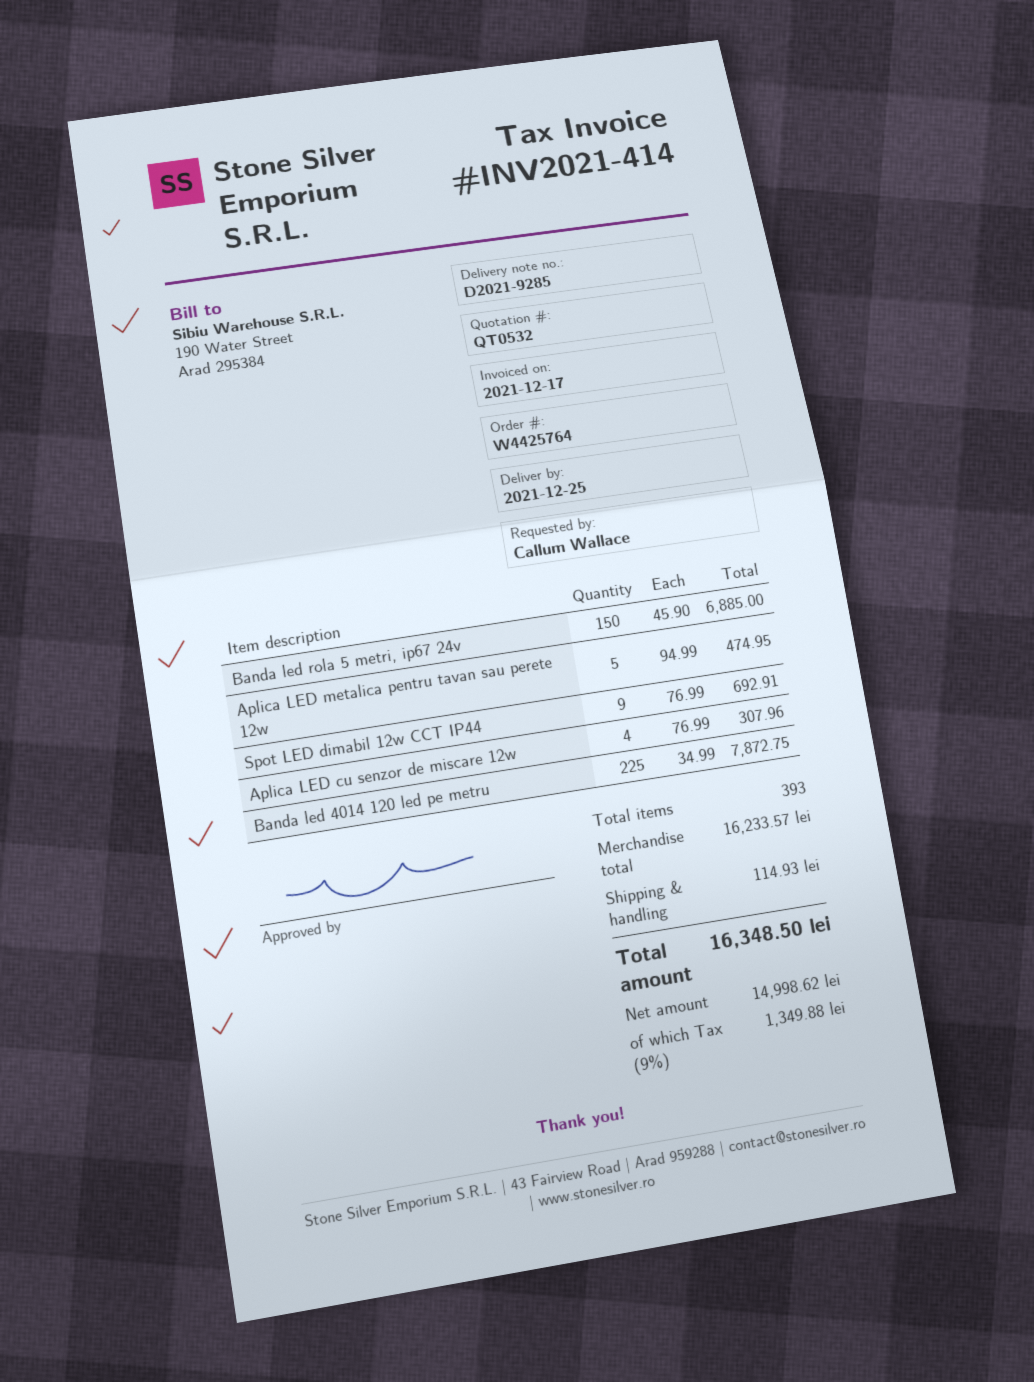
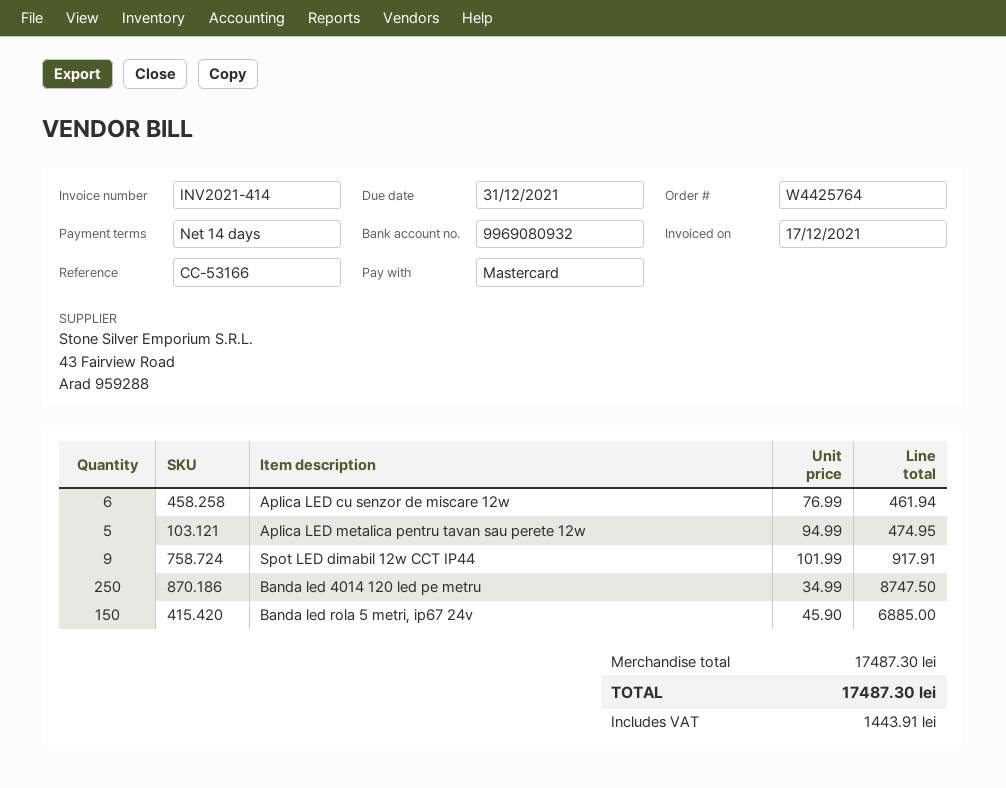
Spot LED dimabil 12w CCT IP44: 9 x 76.99 = 692.91 -> 9 x 101.99 = 917.91
Aplica LED cu senzor de miscare 12w: 4 x 76.99 = 307.96 -> 6 x 76.99 = 461.94
Banda led 4014 120 led pe metru: 225 x 34.99 = 7872.75 -> 250 x 34.99 = 8747.50
subtotal: 16233.57 -> 17487.30
shipping: 114.93 -> none
tax: 1349.88 -> 1443.91
total: 16348.50 -> 17487.30

